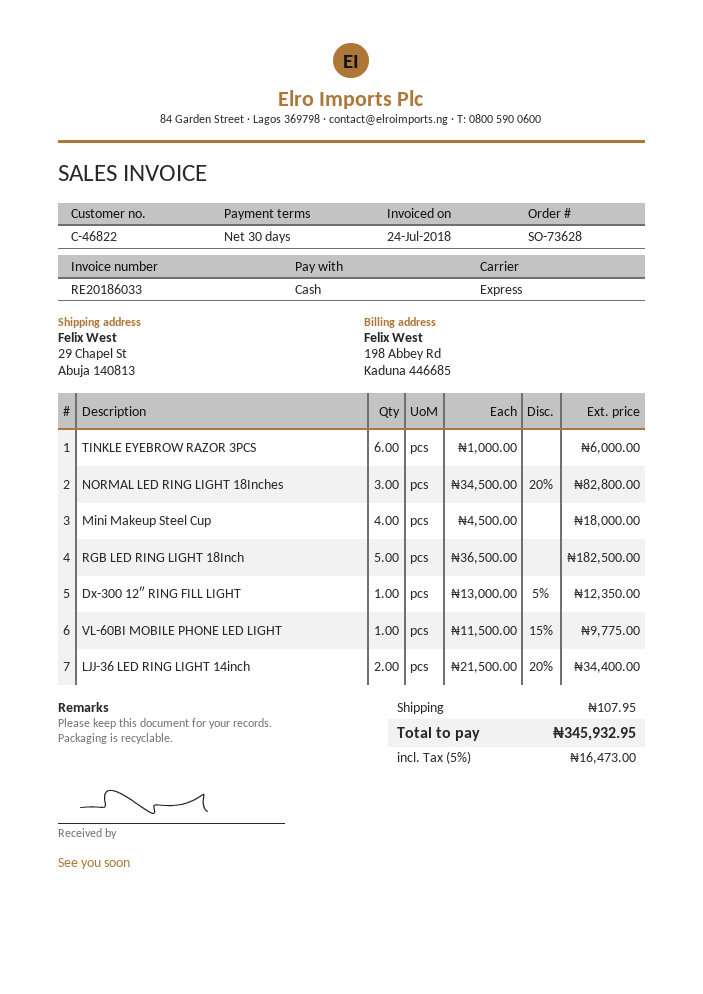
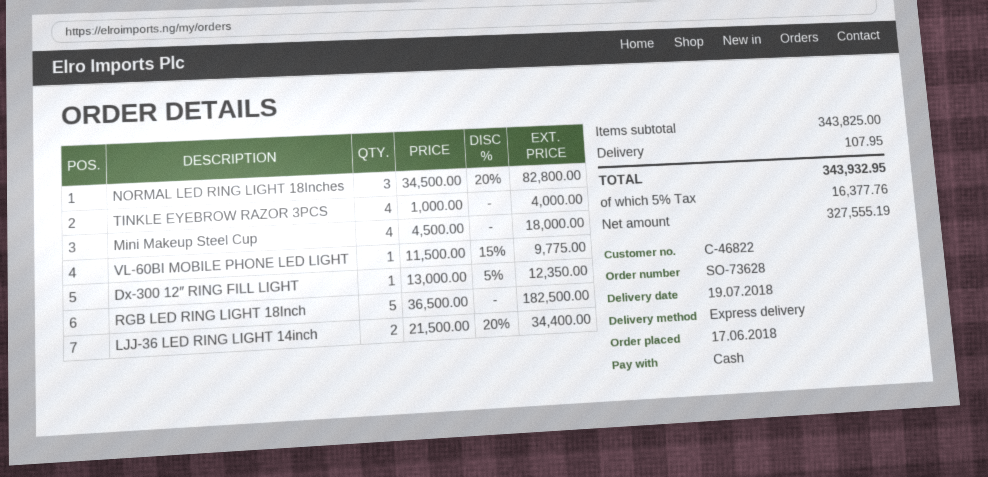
TINKLE EYEBROW RAZOR 3PCS: 6 x 1000.00 = 6000.00 -> 4 x 1000.00 = 4000.00
tax: 5% = 16473.00 -> 5% = 16377.76
total: 345932.95 -> 343932.95

